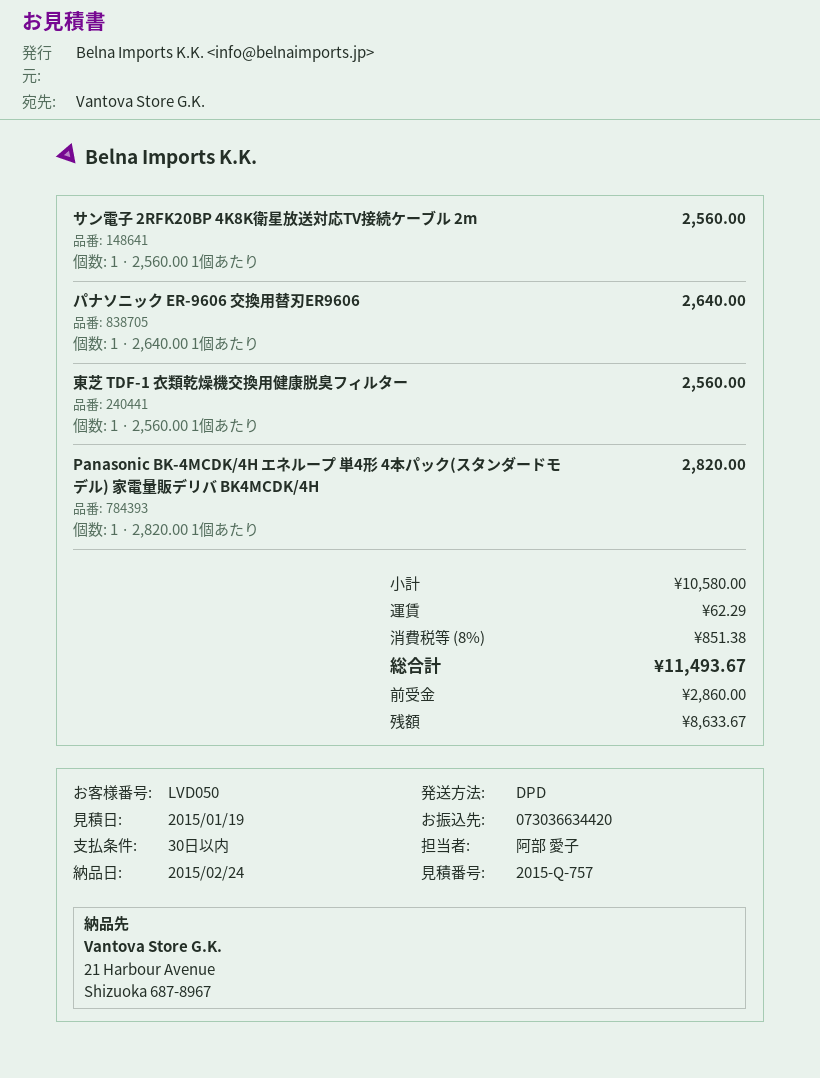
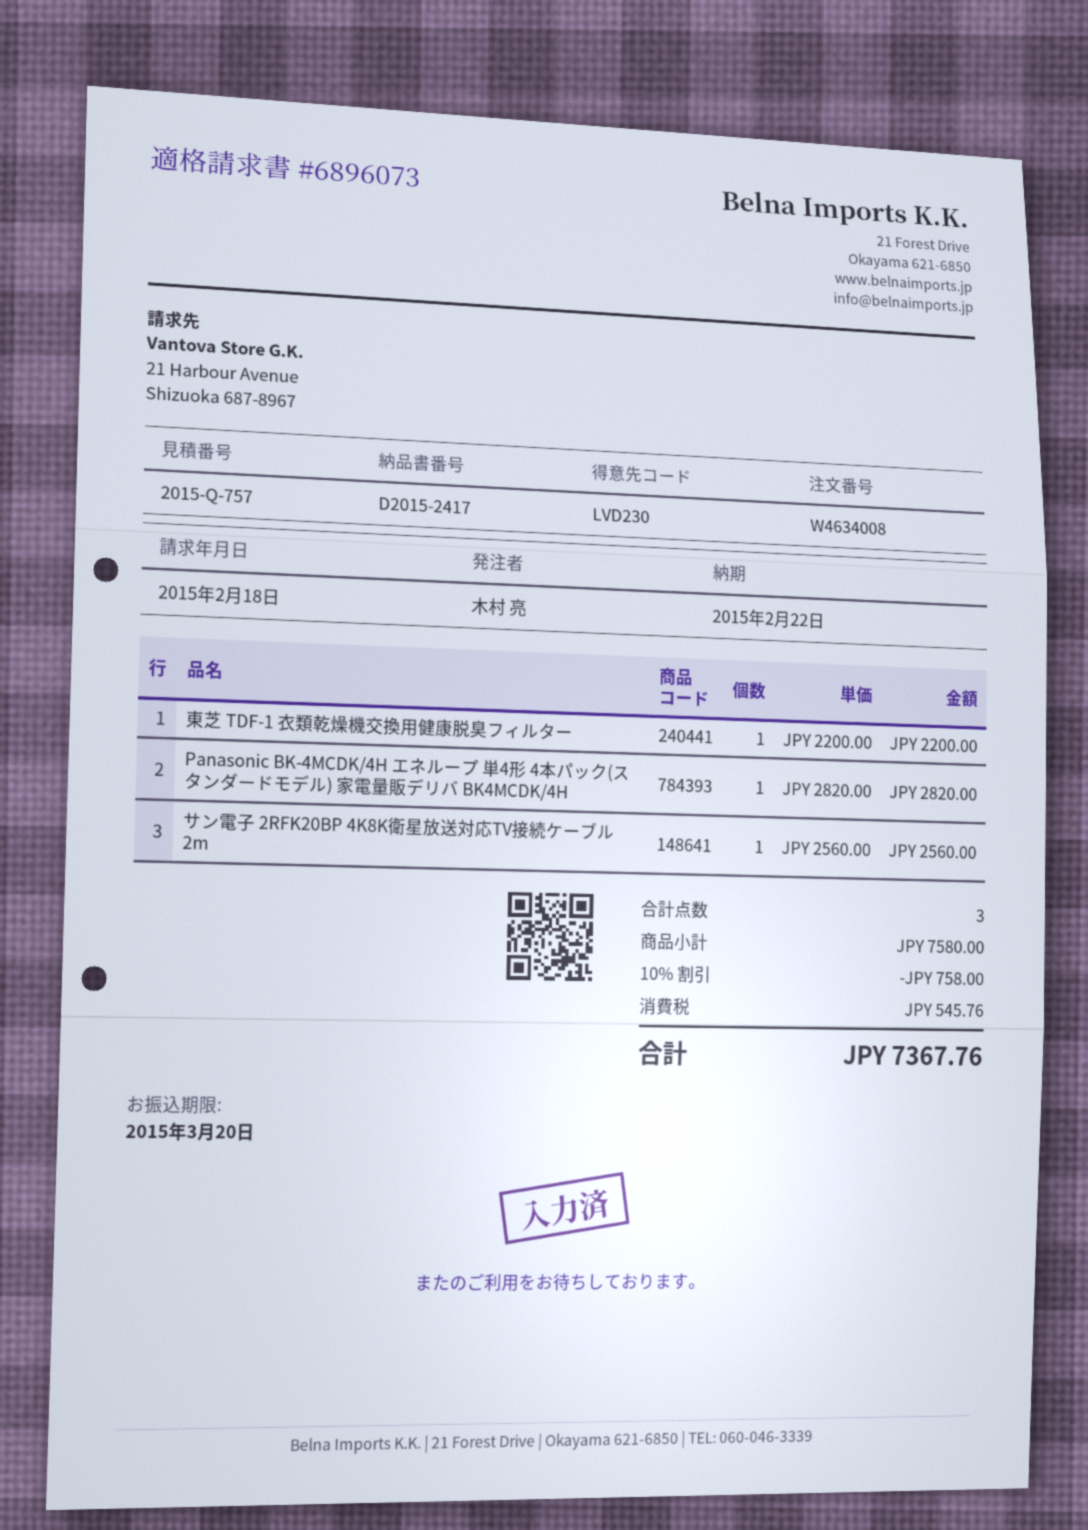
delivery date: 2015-02-24 -> 2015-02-22
customer number: LVD050 -> LVD230
パナソニック ER-9606 交換用替刃ER9606: 1 x 2640.00 = 2640.00 -> none
東芝 TDF-1 衣類乾燥機交換用健康脱臭フィルター: 1 x 2560.00 = 2560.00 -> 1 x 2200.00 = 2200.00
subtotal: 10580.00 -> 7580.00
discount: none -> 10% = 758.00
shipping: 62.29 -> none
tax: 851.38 -> 545.76
total: 11493.67 -> 7367.76

